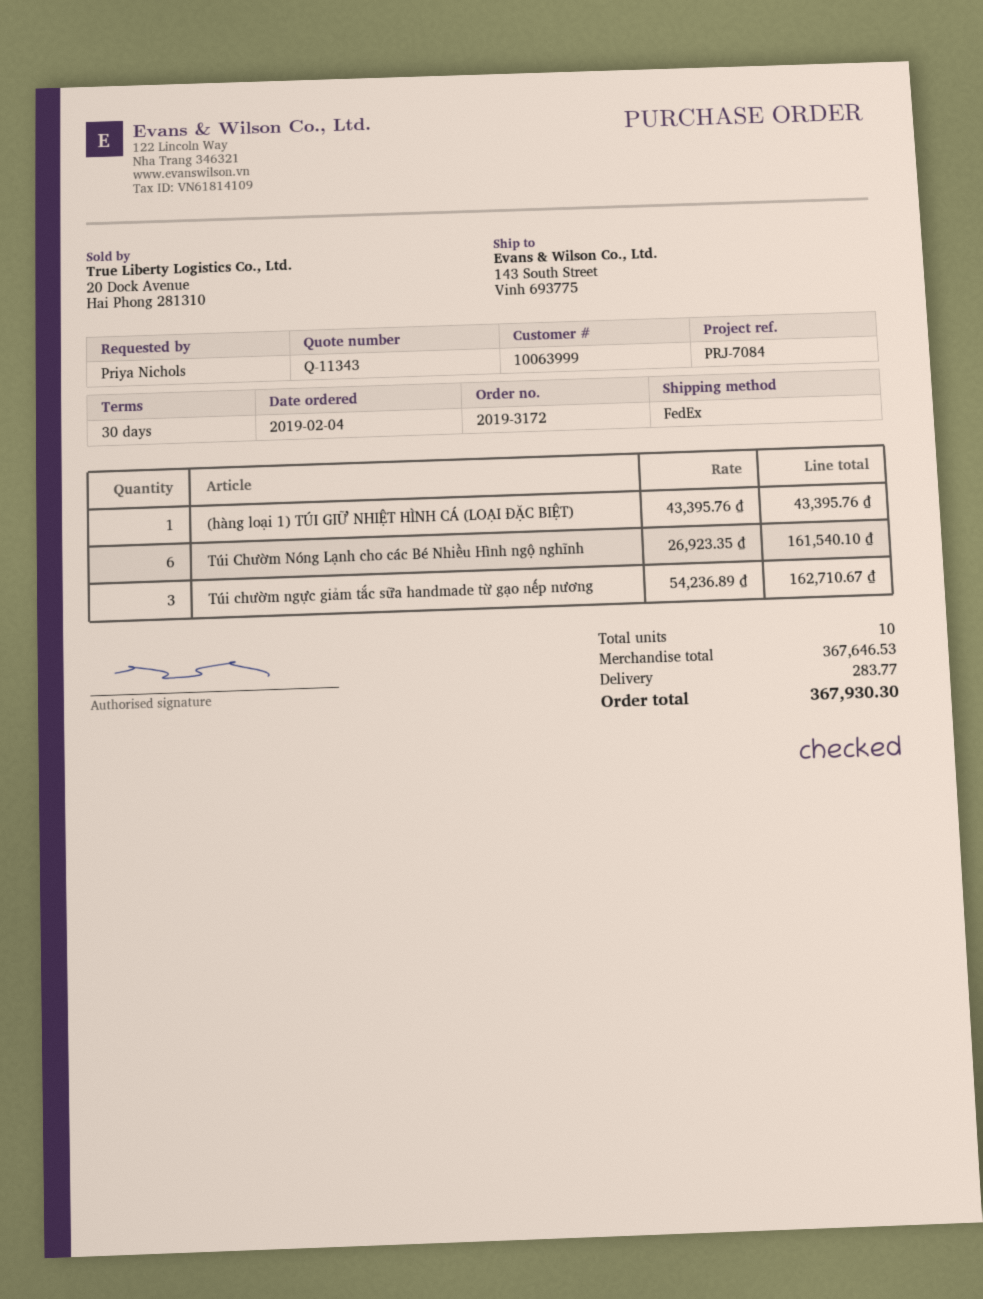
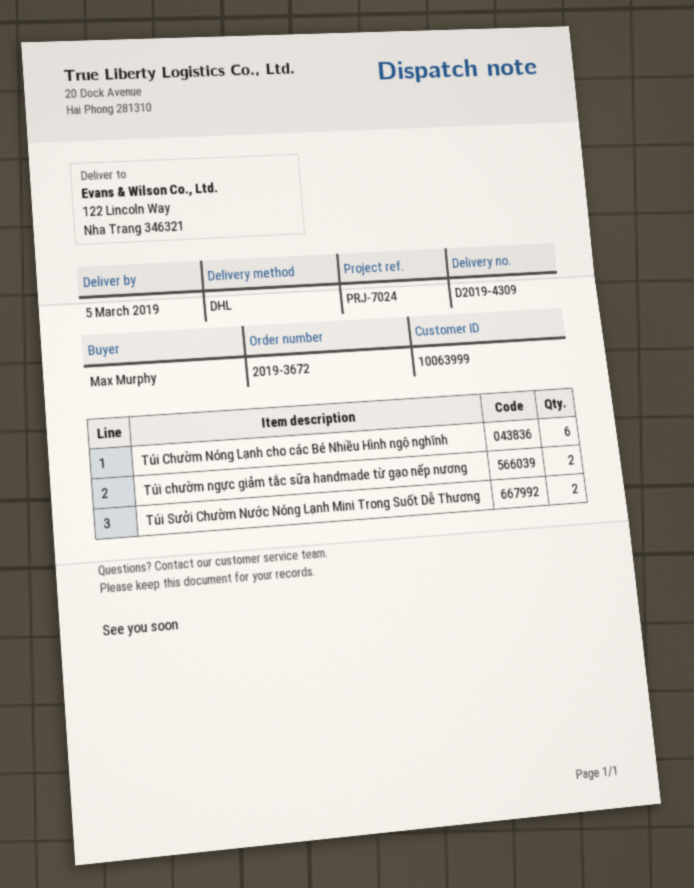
order number: 2019-3172 -> 2019-3672
reference: PRJ-7084 -> PRJ-7024
ordered by: Priya Nichols -> Max Murphy
shipping method: FedEx -> DHL
ship to: 143 South Street, Vinh 693775 -> 122 Lincoln Way, Nha Trang 346321
(hàng loại 1) TÚI GIỮ NHIỆT HÌNH CÁ (LOẠI ĐẶC BIỆT): 1 -> none
Túi chườm ngực giảm tắc sữa handmade từ gạo nếp nương: 3 -> 2
Túi Sưởi Chườm Nước Nóng Lạnh Mini Trong Suốt Dễ Thương: none -> 2

